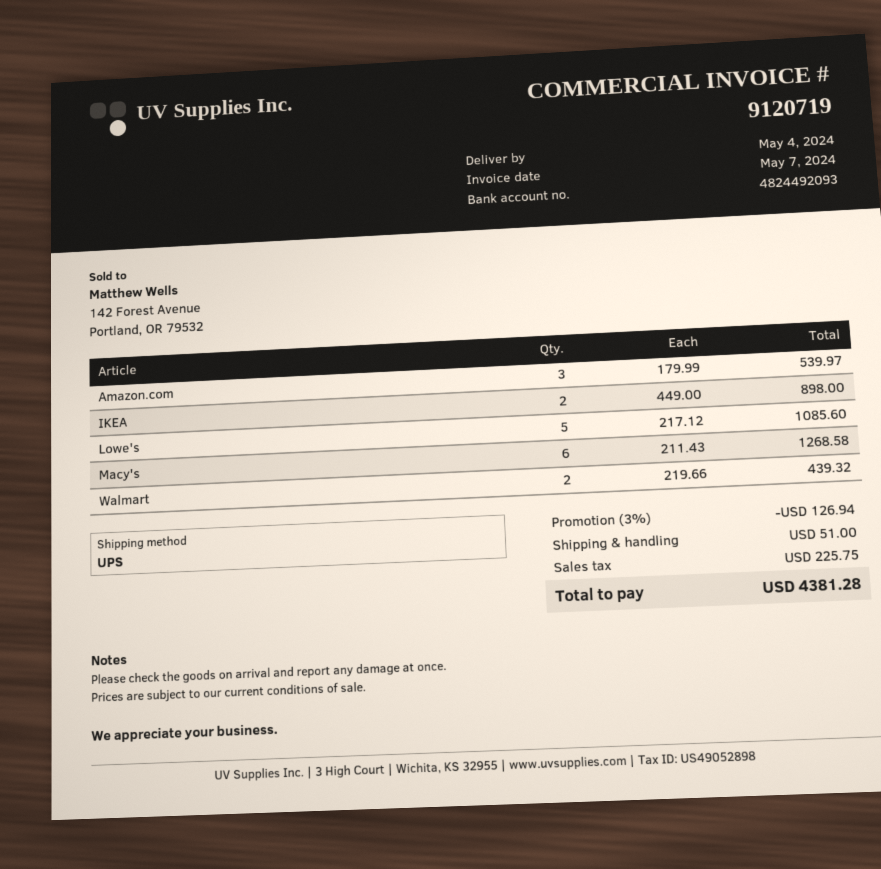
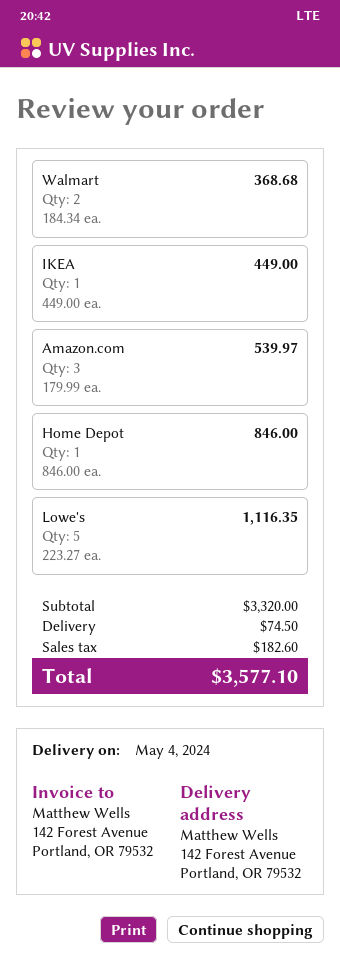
IKEA: 2 x 449.00 = 898.00 -> 1 x 449.00 = 449.00
Lowe's: 5 x 217.12 = 1085.60 -> 5 x 223.27 = 1116.35
Macy's: 6 x 211.43 = 1268.58 -> none
Walmart: 2 x 219.66 = 439.32 -> 2 x 184.34 = 368.68
Home Depot: none -> 1 x 846.00 = 846.00
discount: 3% = 126.94 -> none
shipping: 51.00 -> 74.50
tax: 225.75 -> 182.60
total: 4381.28 -> 3577.10

